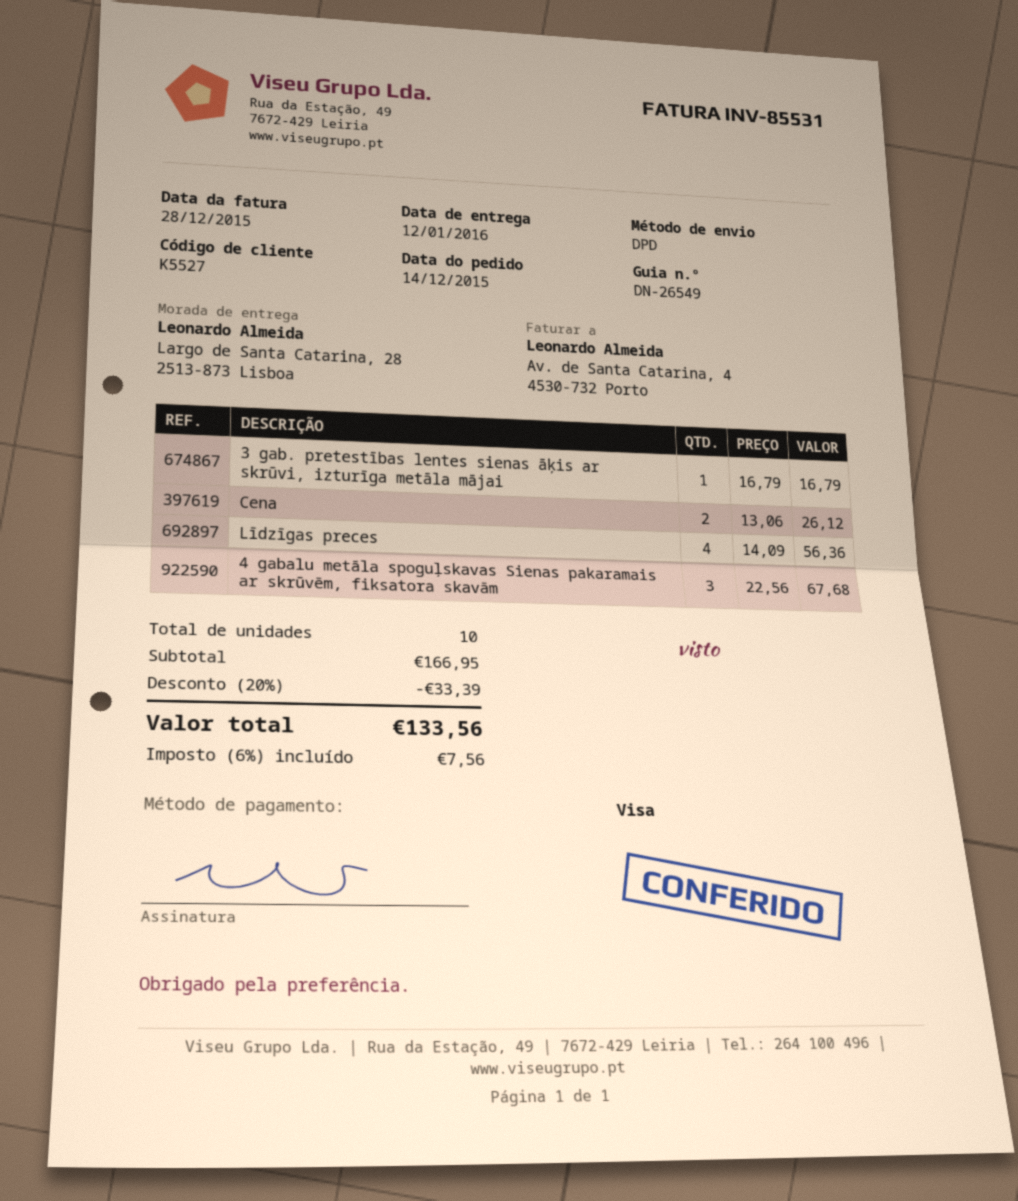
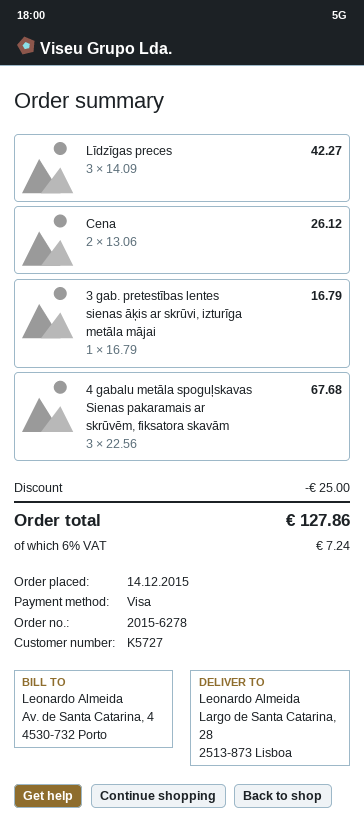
customer number: K5527 -> K5727
Līdzīgas preces: 4 x 14.09 = 56.36 -> 3 x 14.09 = 42.27
discount: 33.39 -> 25.00
tax: 6% = 7.56 -> 6% = 7.24
total: 133.56 -> 127.86

